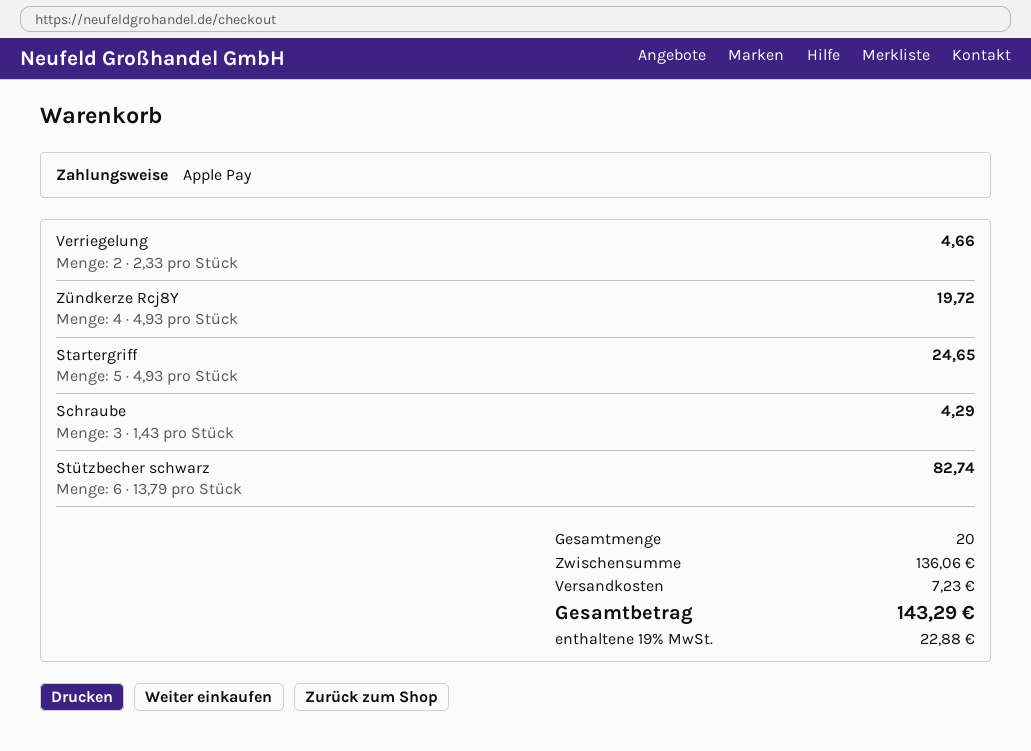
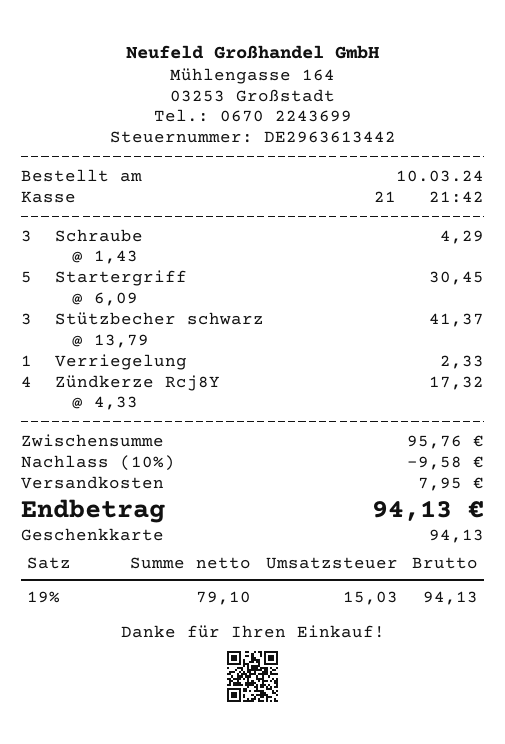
payment method: Apple Pay -> gift card
Verriegelung: 2 x 2.33 = 4.66 -> 1 x 2.33 = 2.33
Zündkerze Rcj8Y: 4 x 4.93 = 19.72 -> 4 x 4.33 = 17.32
Startergriff: 5 x 4.93 = 24.65 -> 5 x 6.09 = 30.45
Stützbecher schwarz: 6 x 13.79 = 82.74 -> 3 x 13.79 = 41.37
subtotal: 136.06 -> 95.76
discount: none -> 10% = 9.58
shipping: 7.23 -> 7.95
tax: 19% = 22.88 -> 19% = 15.03
total: 143.29 -> 94.13

